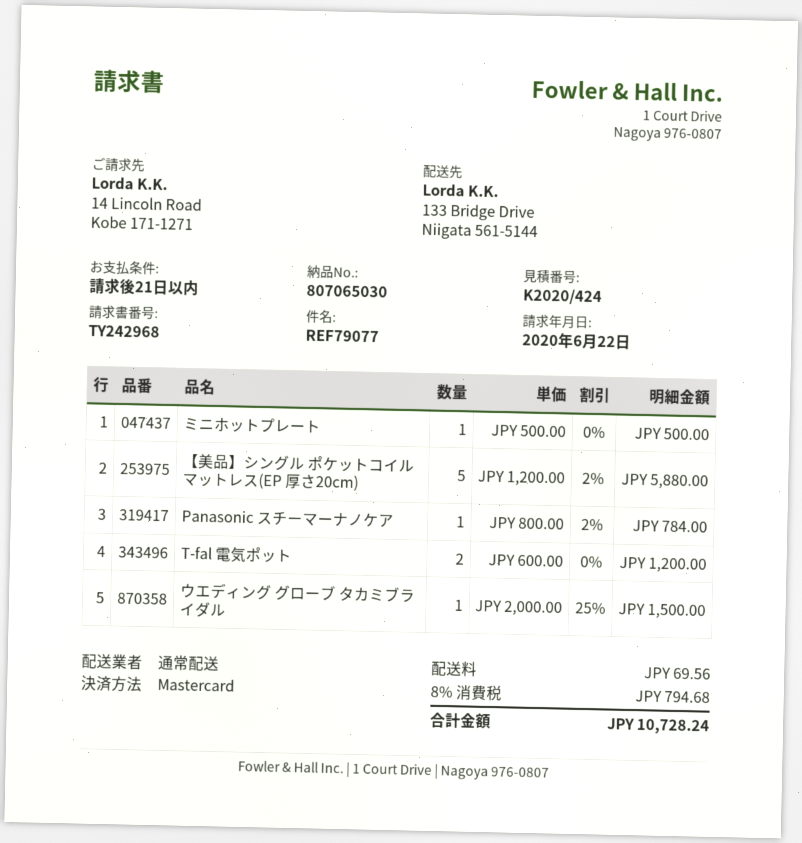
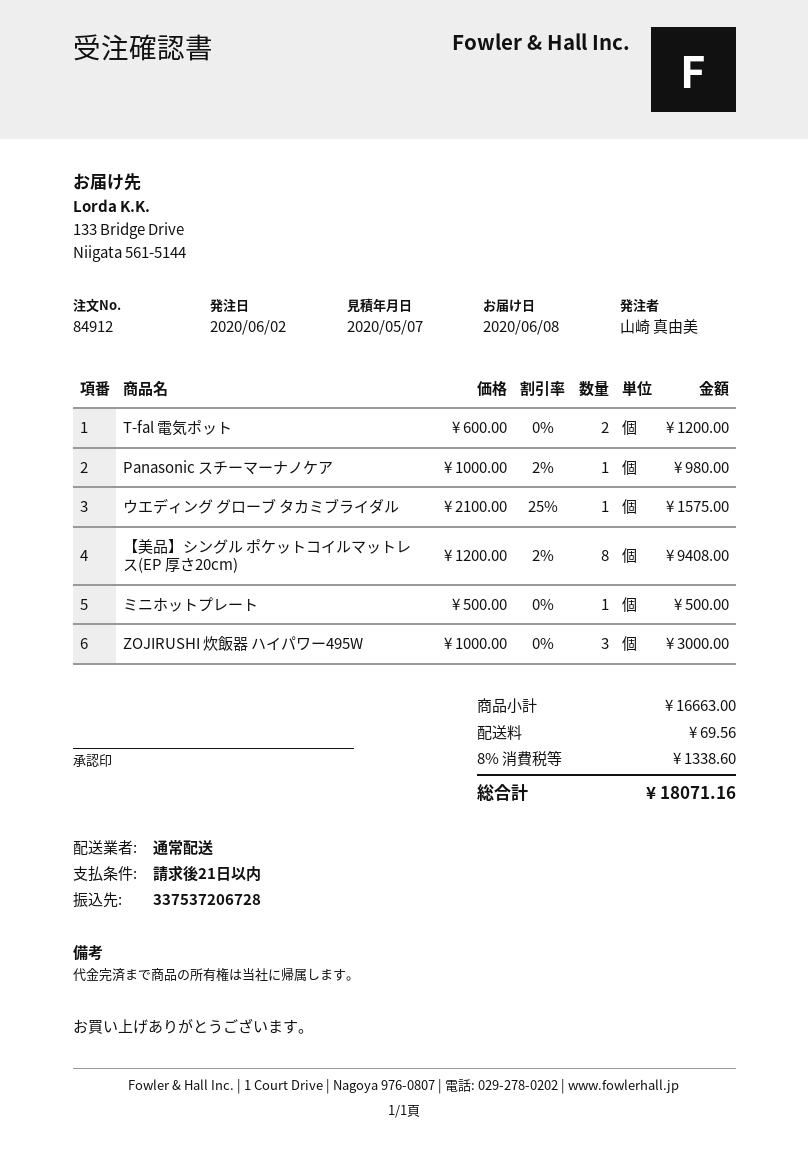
【美品】シングル ポケットコイルマットレス(EP 厚さ20cm): 5 x 1200.00 - 2% = 5880.00 -> 8 x 1200.00 - 2% = 9408.00
Panasonic スチーマーナノケア: 1 x 800.00 - 2% = 784.00 -> 1 x 1000.00 - 2% = 980.00
ウエディング グローブ タカミブライダル: 1 x 2000.00 - 25% = 1500.00 -> 1 x 2100.00 - 25% = 1575.00
ZOJIRUSHI 炊飯器 ハイパワー495W: none -> 3 x 1000.00 = 3000.00
tax: 8% = 794.68 -> 8% = 1338.60
total: 10728.24 -> 18071.16

